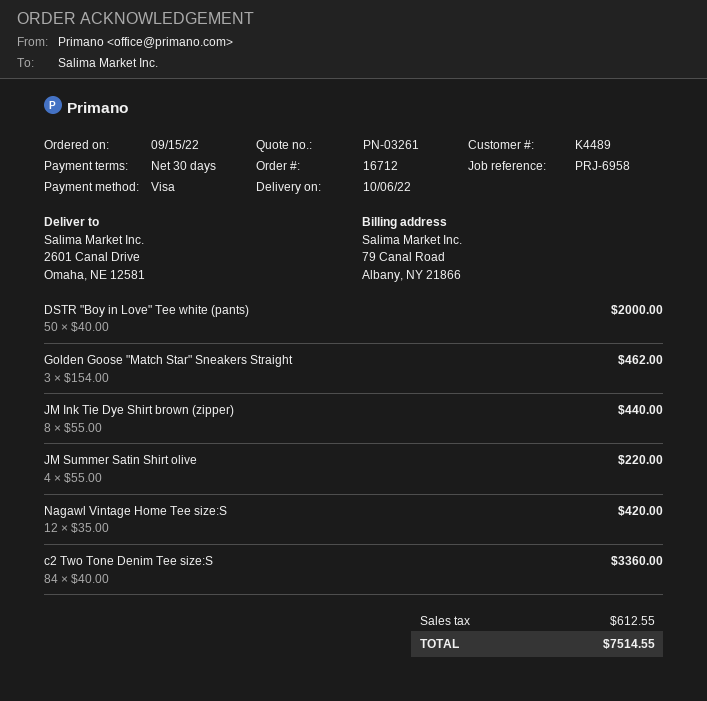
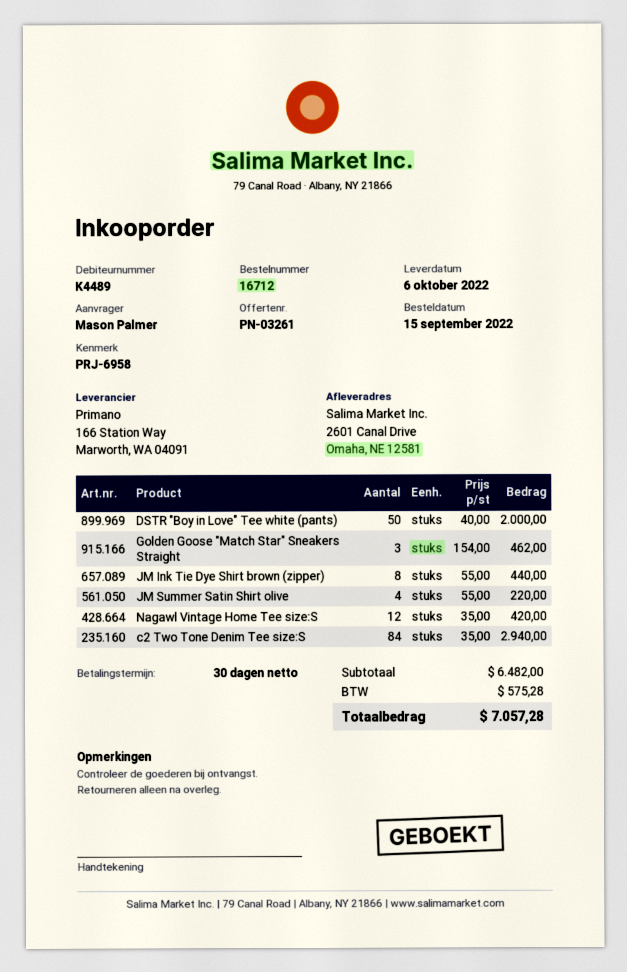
c2 Two Tone Denim Tee size:S: 84 x 40.00 = 3360.00 -> 84 x 35.00 = 2940.00
tax: 612.55 -> 575.28
total: 7514.55 -> 7057.28

